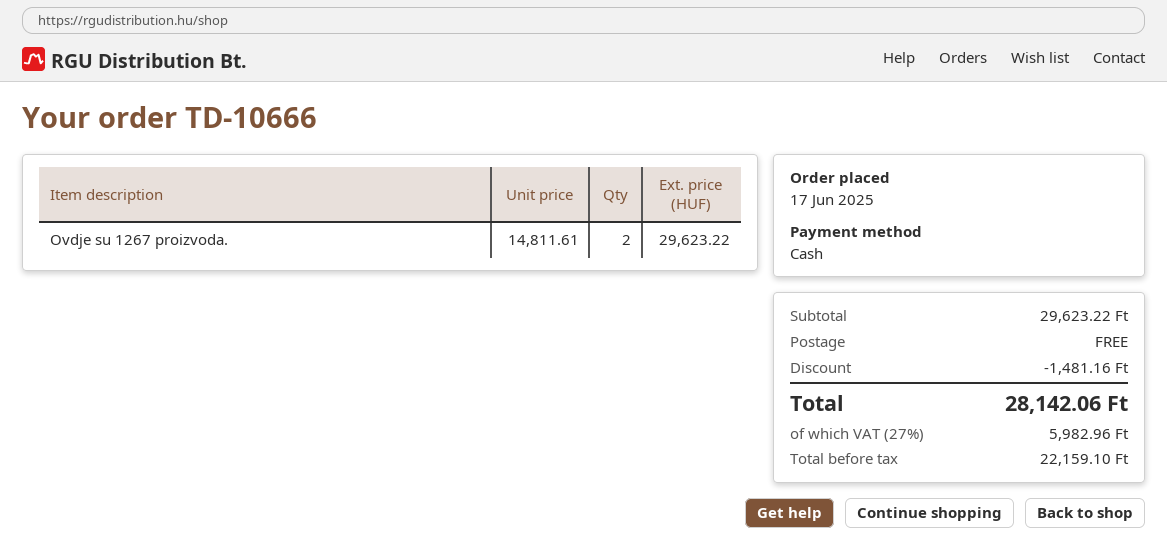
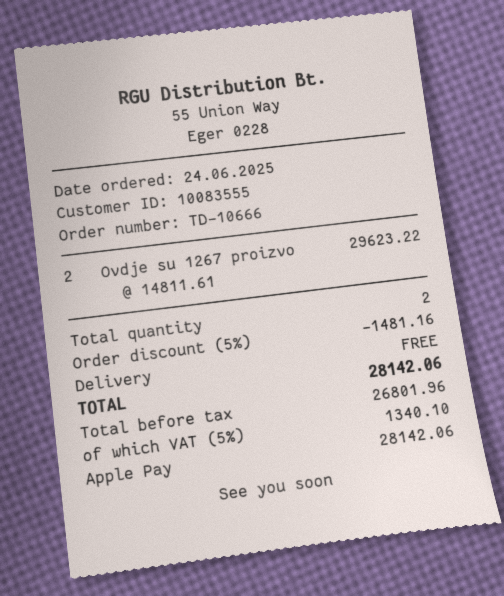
order date: 2025-06-17 -> 2025-06-24
payment method: cash -> Apple Pay
net: 22159.10 -> 26801.96
tax: 27% = 5982.96 -> 5% = 1340.10

